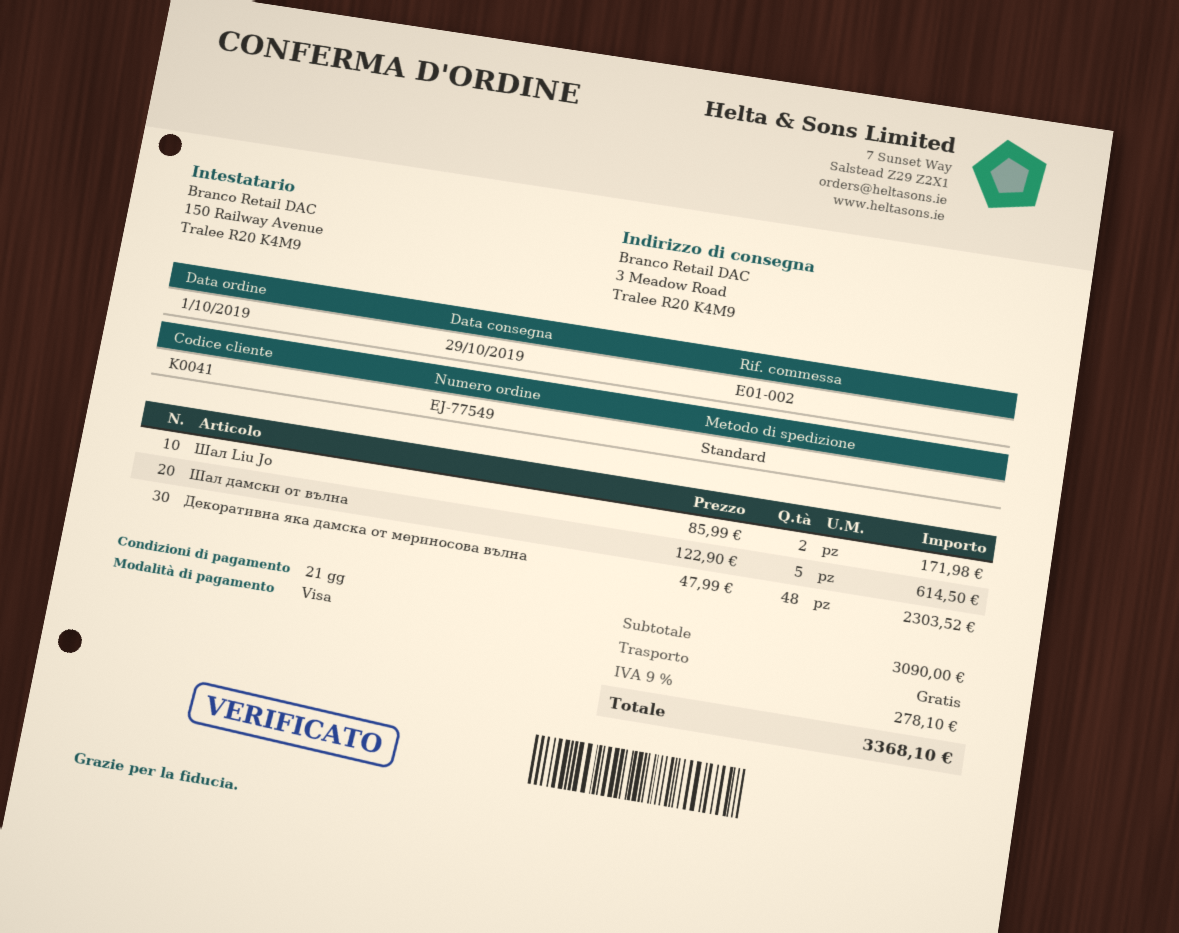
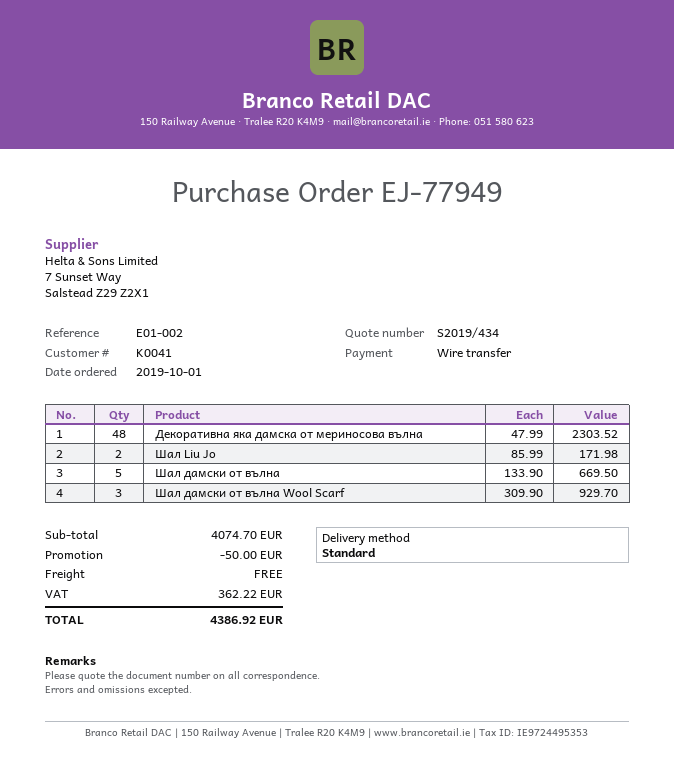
order number: EJ-77549 -> EJ-77949
payment method: Visa -> bank transfer
Шал дамски от вълна: 5 x 122.90 = 614.50 -> 5 x 133.90 = 669.50
Шал дамски от вълна Wool Scarf: none -> 3 x 309.90 = 929.70
subtotal: 3090.00 -> 4074.70
discount: none -> 50.00
tax: 278.10 -> 362.22
total: 3368.10 -> 4386.92

